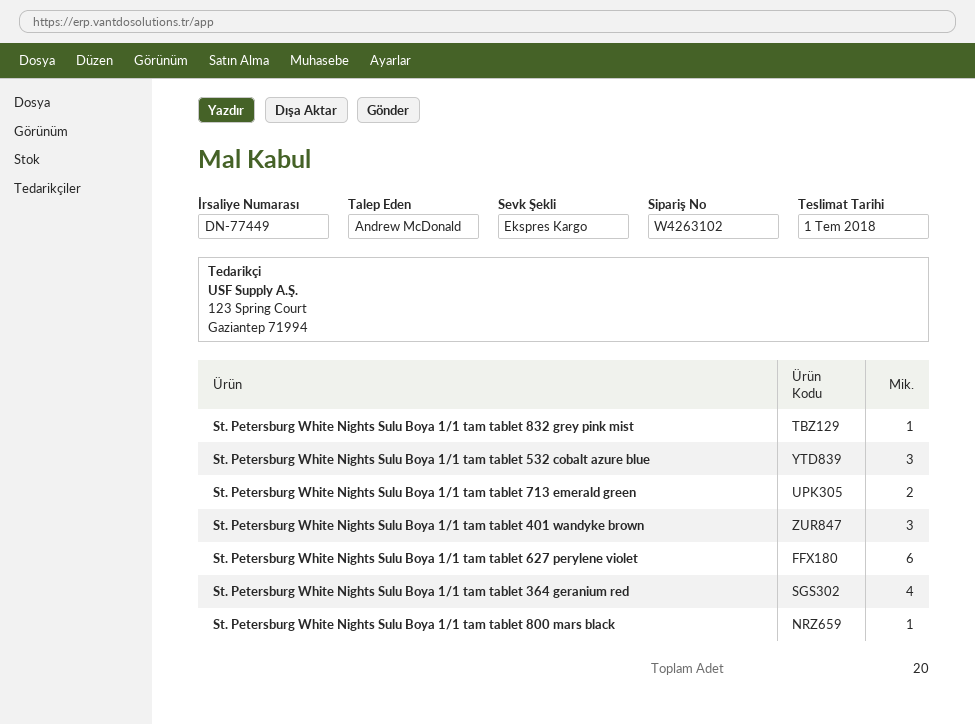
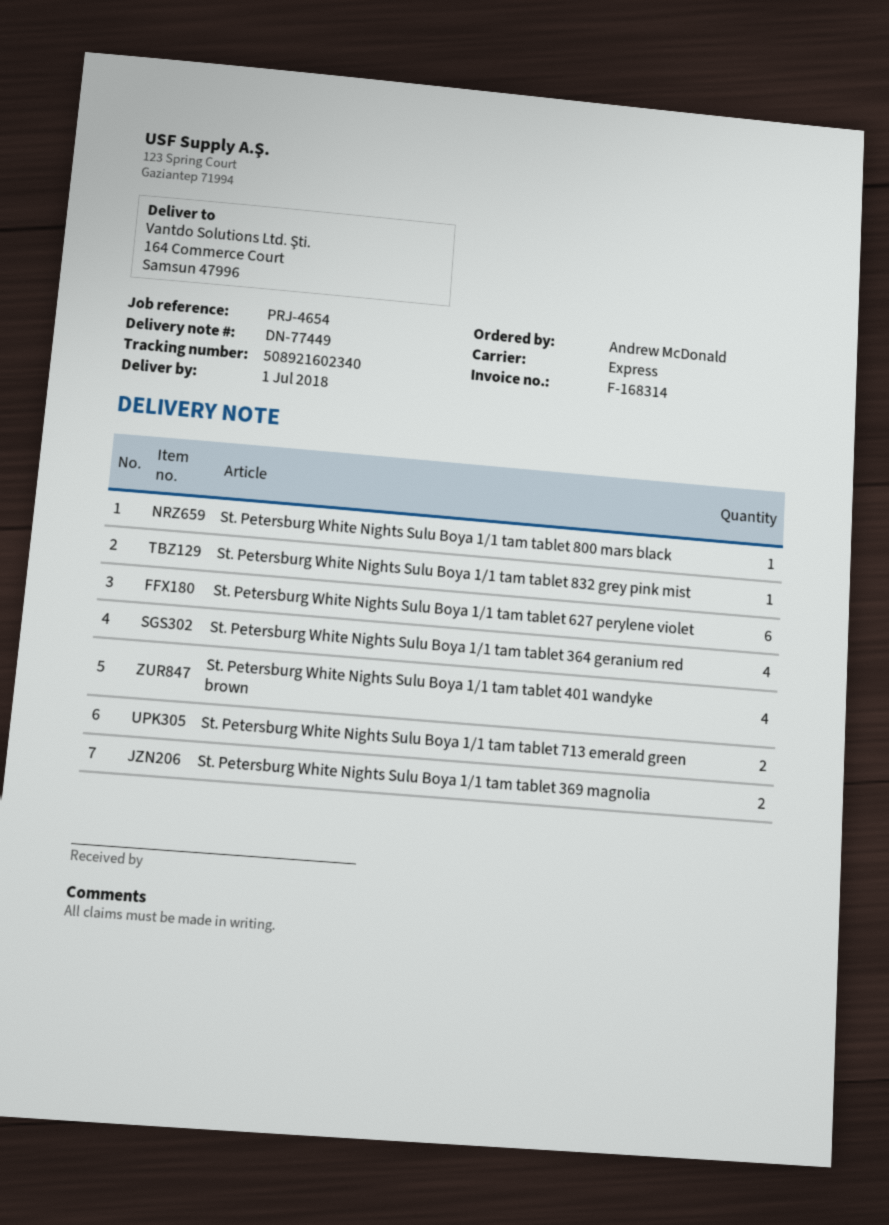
St. Petersburg White Nights Sulu Boya 1/1 tam tablet 532 cobalt azure blue: 3 -> none
St. Petersburg White Nights Sulu Boya 1/1 tam tablet 401 wandyke brown: 3 -> 4
St. Petersburg White Nights Sulu Boya 1/1 tam tablet 369 magnolia: none -> 2

